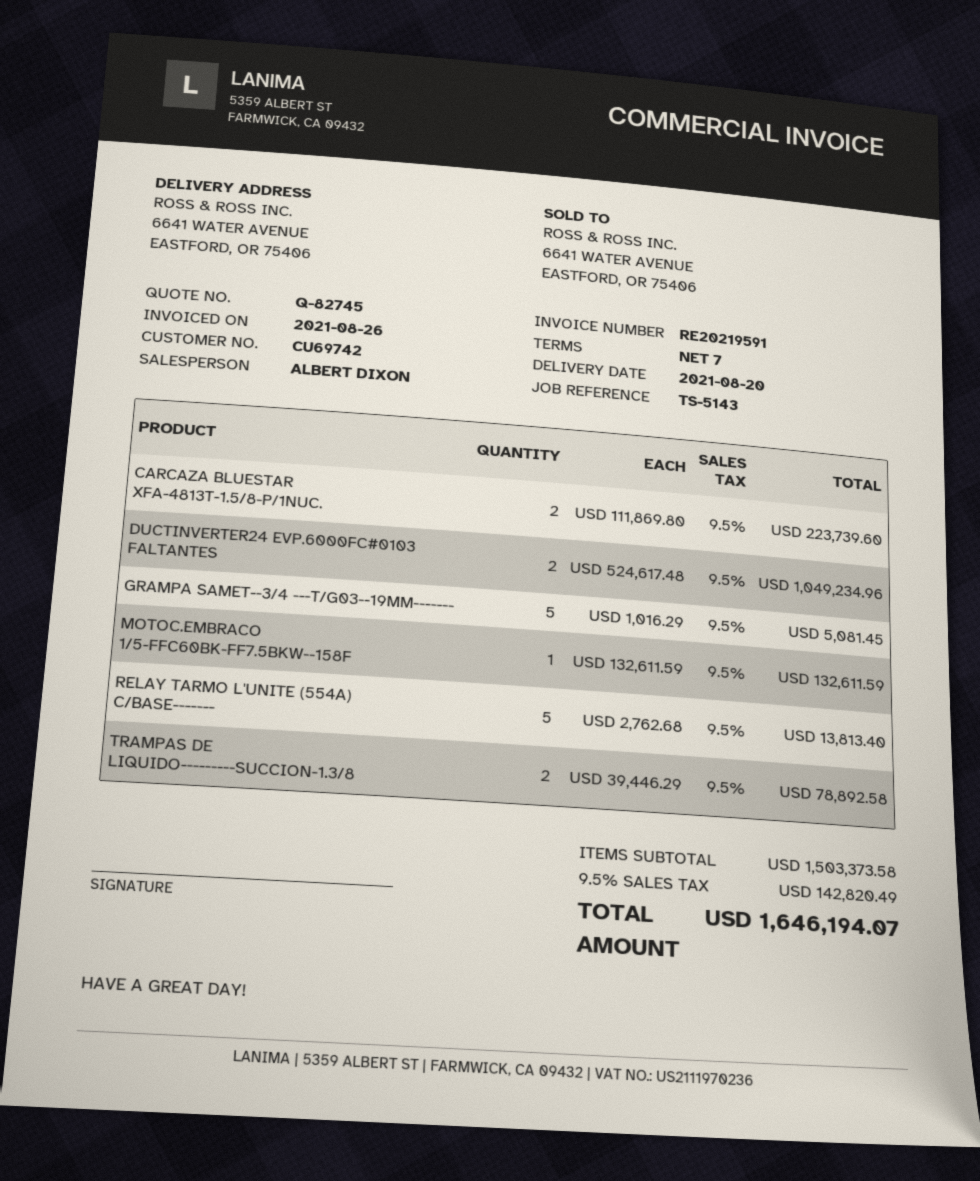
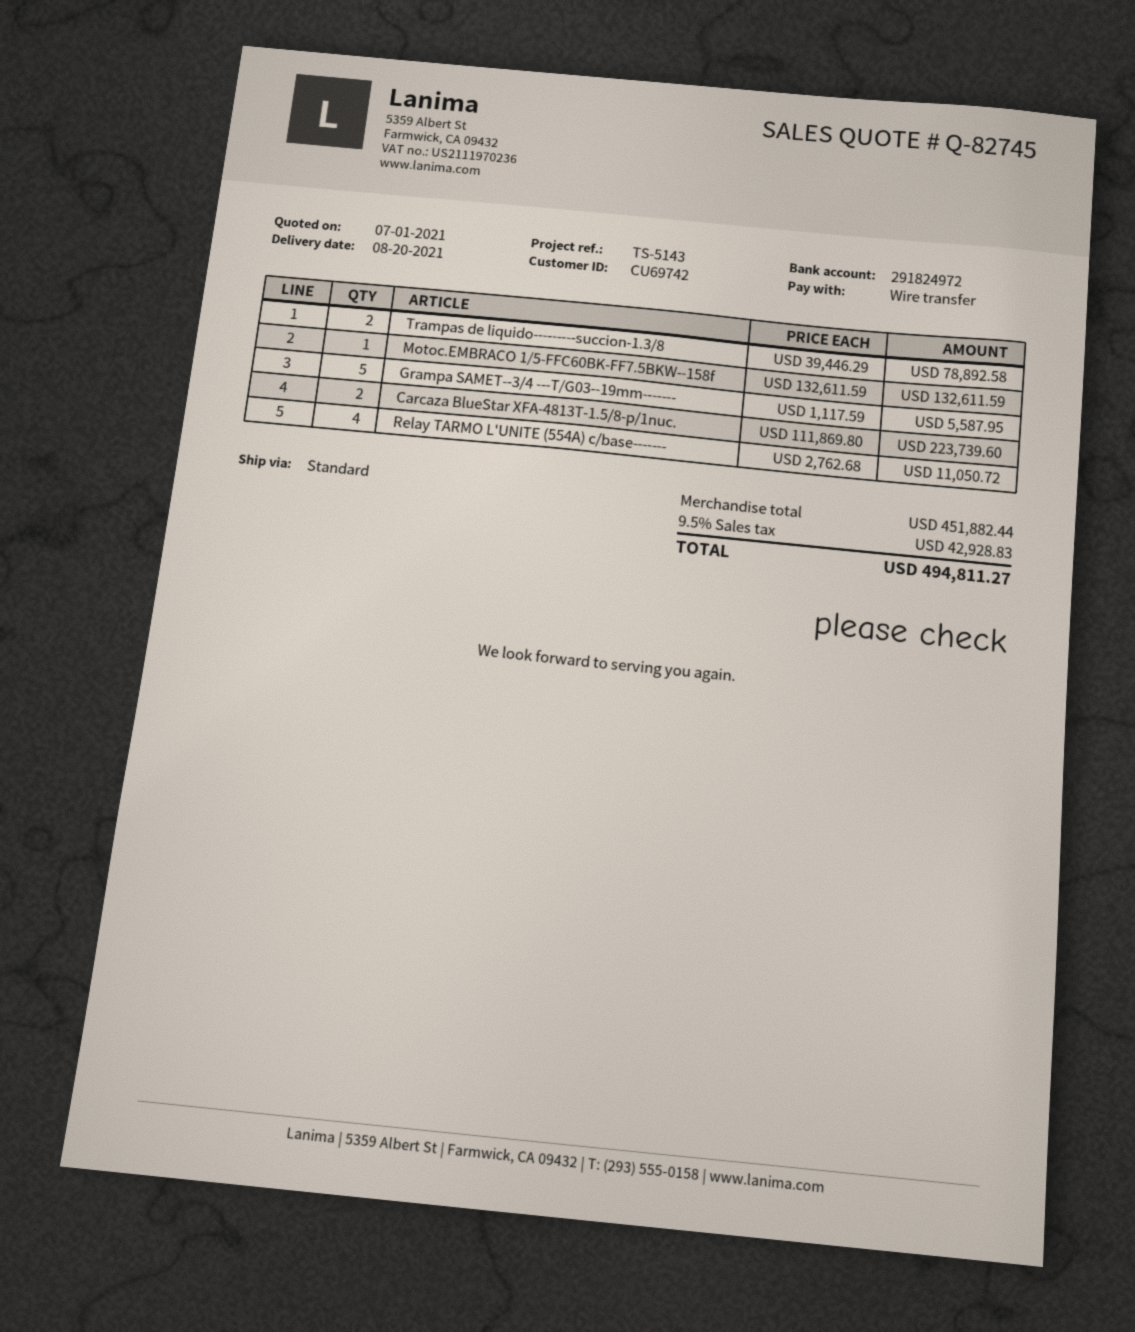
DUCTINVERTER24 EVP.6000FC#0103 FALTANTES: 2 x 524617.48 = 1049234.96 -> none
GRAMPA SAMET--3/4 ---T/G03--19MM-------: 5 x 1016.29 = 5081.45 -> 5 x 1117.59 = 5587.95
RELAY TARMO L'UNITE (554A) C/BASE-------: 5 x 2762.68 = 13813.40 -> 4 x 2762.68 = 11050.72
subtotal: 1503373.58 -> 451882.44
tax: 9.5% = 142820.49 -> 9.5% = 42928.83
total: 1646194.07 -> 494811.27

